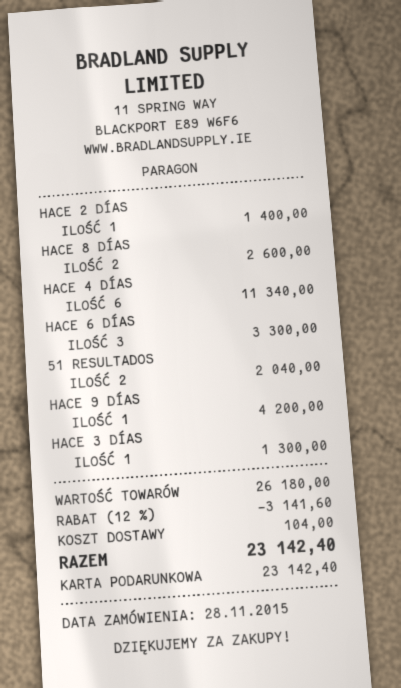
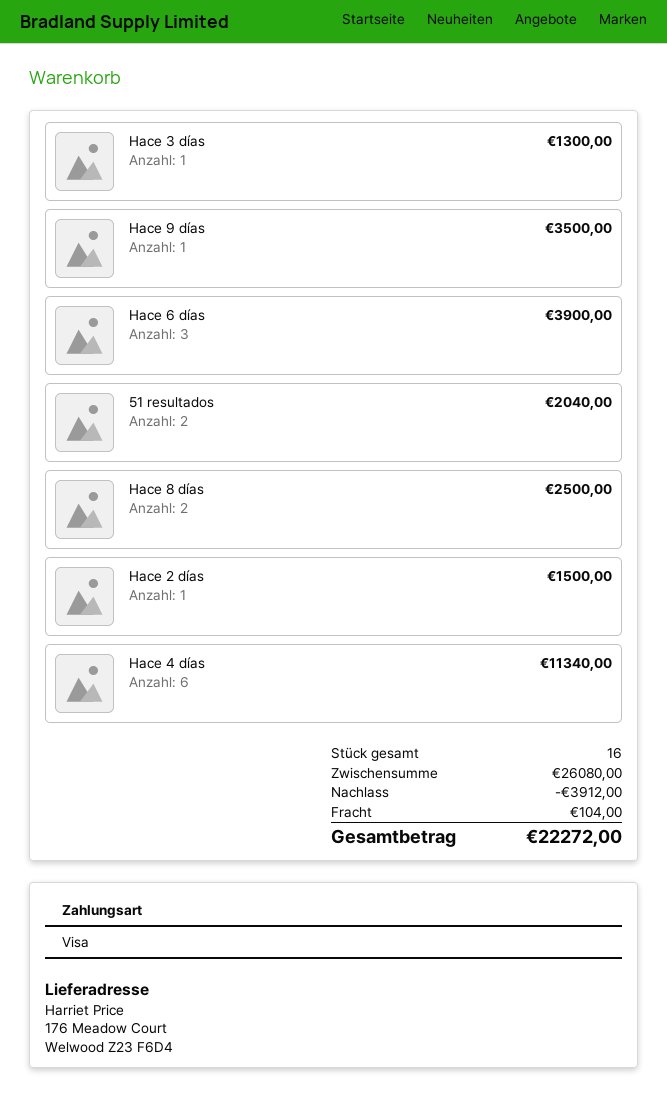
payment method: gift card -> Visa
HACE 2 DÍAS: 1 for 1400.00 -> 1 for 1500.00
HACE 8 DÍAS: 2 for 2600.00 -> 2 for 2500.00
HACE 6 DÍAS: 3 for 3300.00 -> 3 for 3900.00
HACE 9 DÍAS: 1 for 4200.00 -> 1 for 3500.00
subtotal: 26180.00 -> 26080.00
discount: 3141.60 -> 3912.00
total: 23142.40 -> 22272.00

